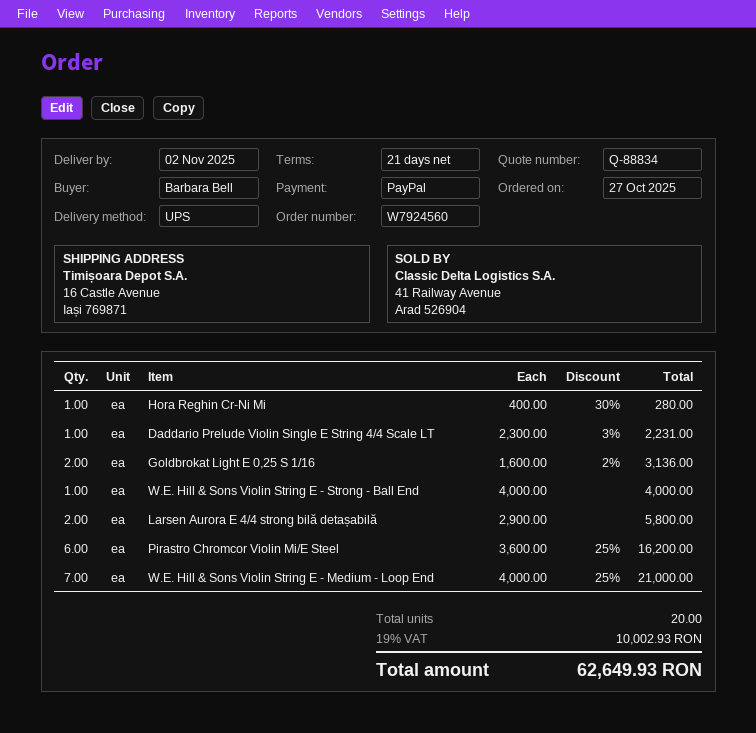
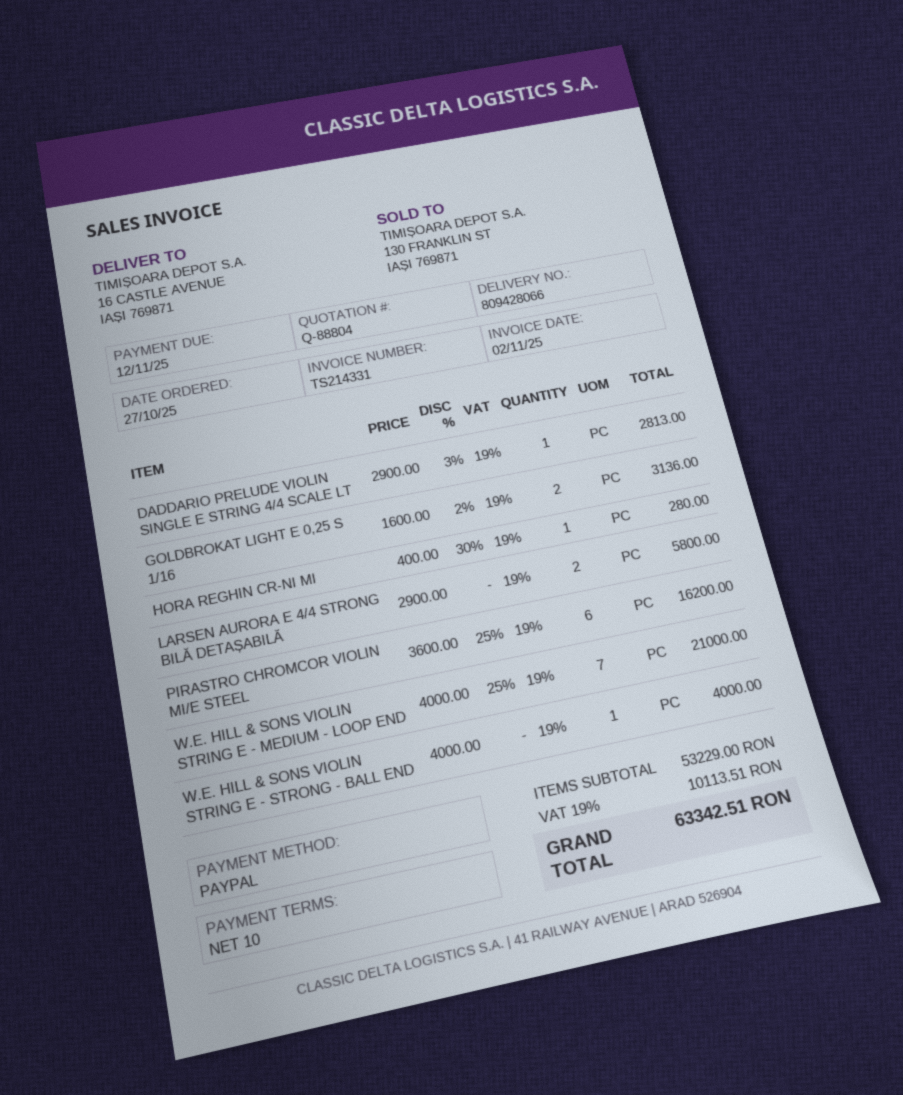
quote number: Q-88834 -> Q-88804
payment terms: 21 days -> 10 days
Daddario Prelude Violin Single E String 4/4 Scale LT: 1 x 2300.00 - 3% = 2231.00 -> 1 x 2900.00 - 3% = 2813.00
tax: 19% = 10002.93 -> 19% = 10113.51
total: 62649.93 -> 63342.51

